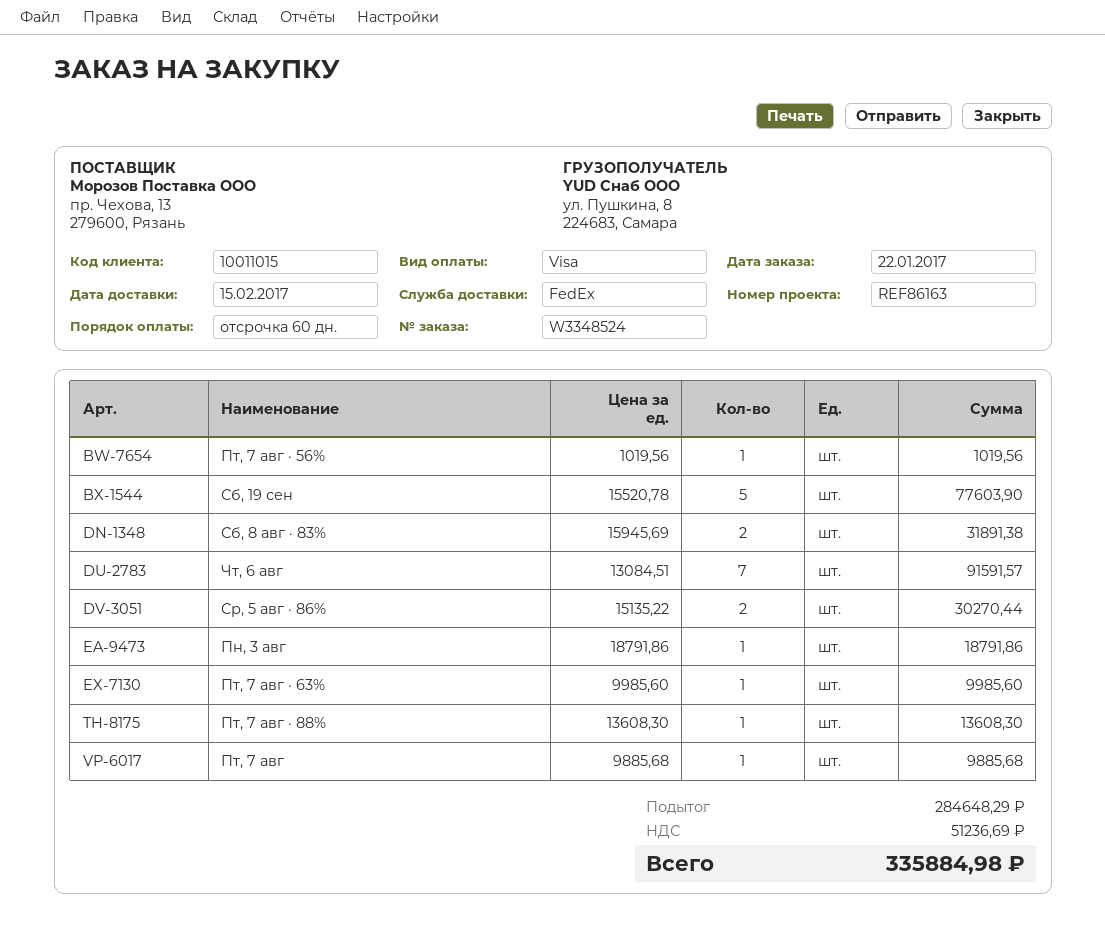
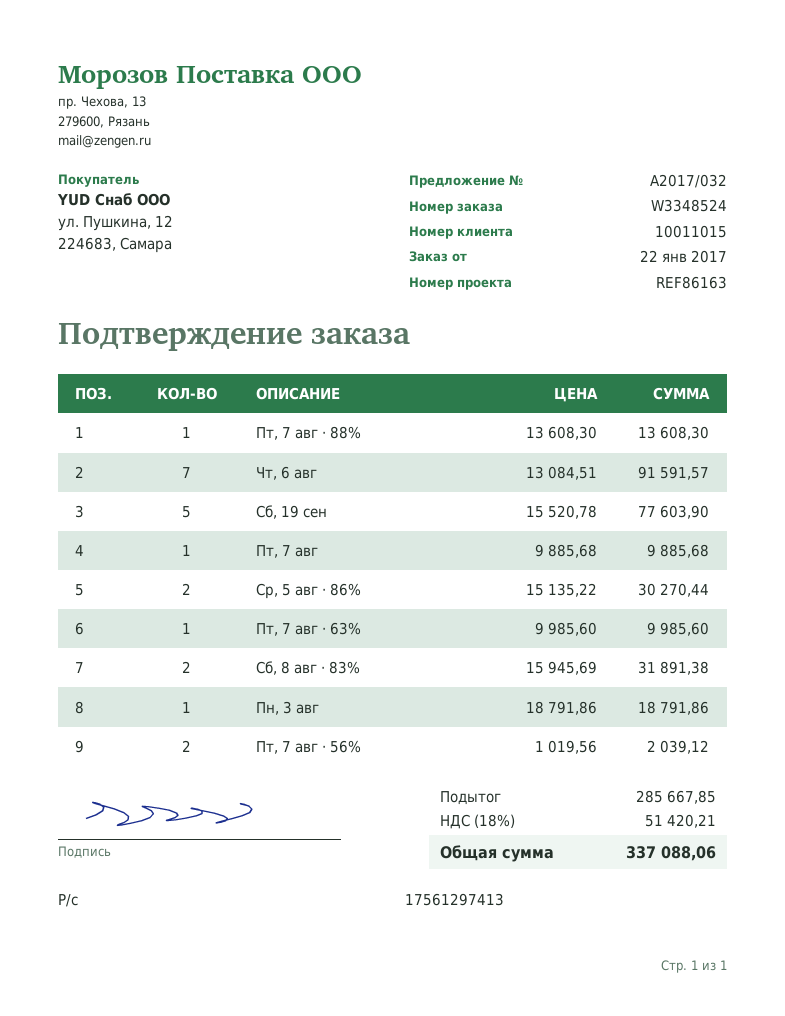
Пт, 7 авг · 56%: 1 x 1019.56 = 1019.56 -> 2 x 1019.56 = 2039.12
subtotal: 284648.29 -> 285667.85
tax: 51236.69 -> 51420.21
total: 335884.98 -> 337088.06

